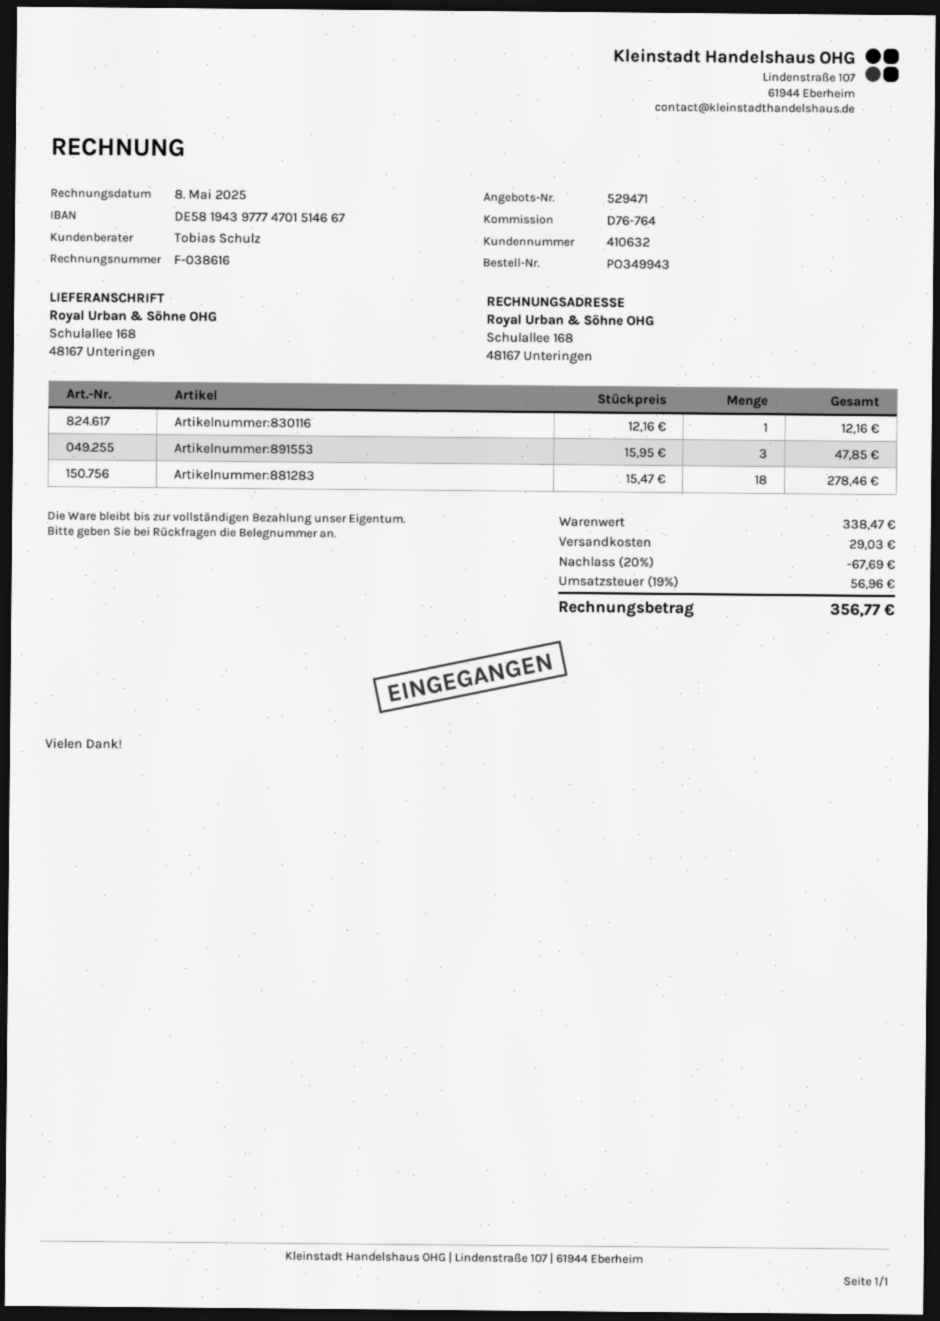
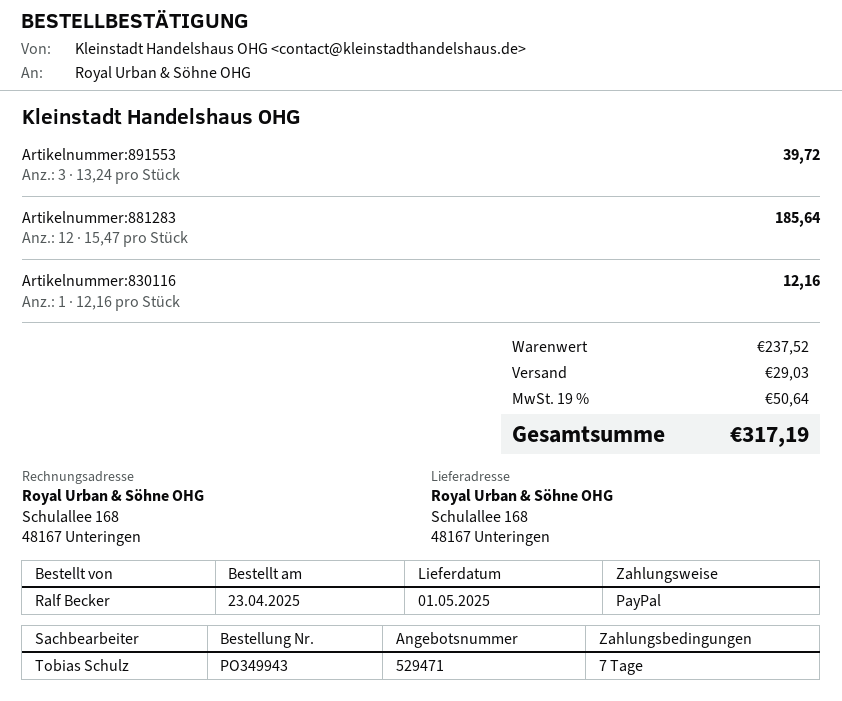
Artikelnummer:891553: 3 x 15.95 = 47.85 -> 3 x 13.24 = 39.72
Artikelnummer:881283: 18 x 15.47 = 278.46 -> 12 x 15.47 = 185.64
subtotal: 338.47 -> 237.52
discount: 20% = 67.69 -> none
tax: 19% = 56.96 -> 19% = 50.64
total: 356.77 -> 317.19

